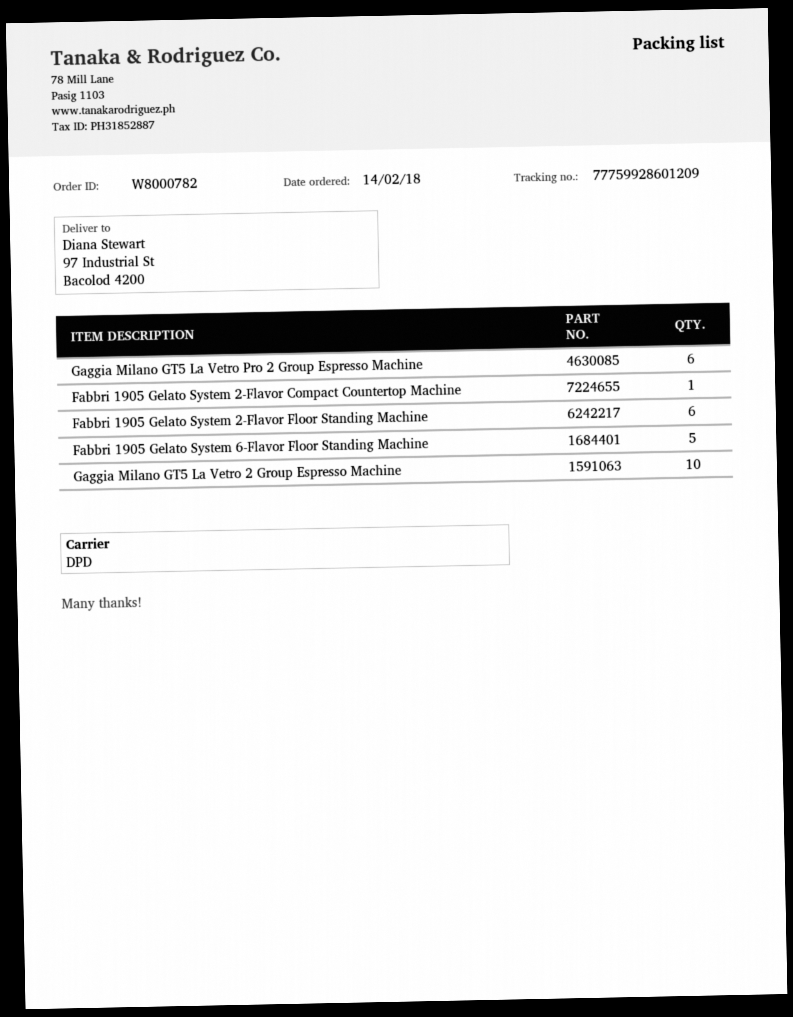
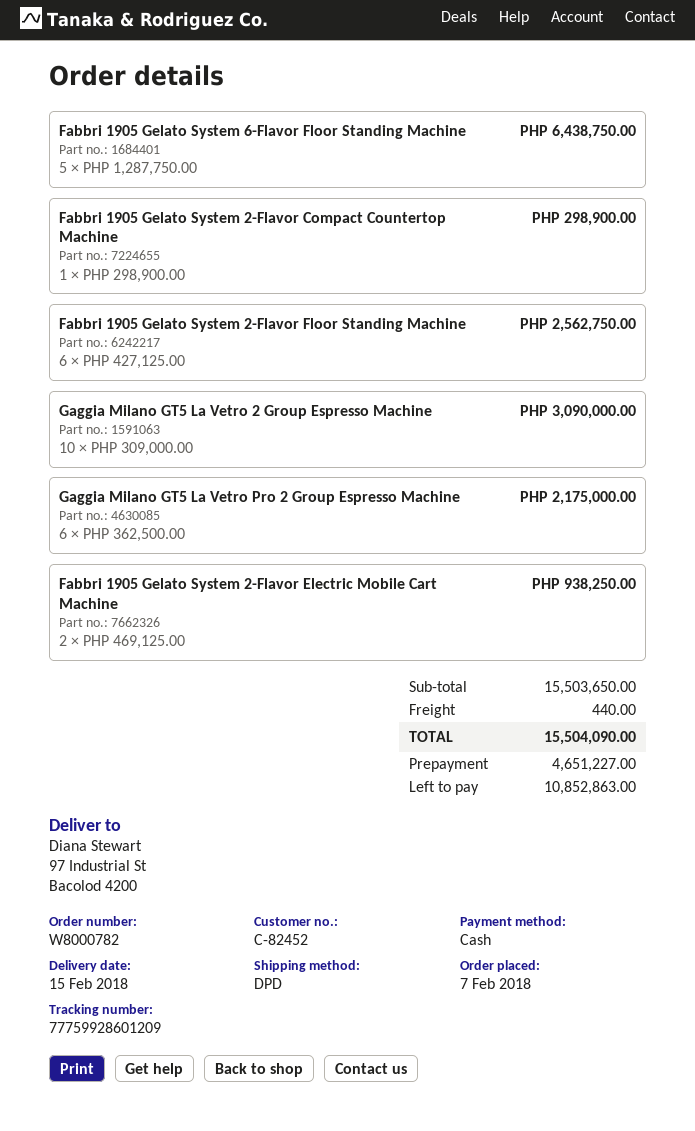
order date: 2018-02-14 -> 2018-02-07
Fabbri 1905 Gelato System 2-Flavor Electric Mobile Cart Machine: none -> 2

